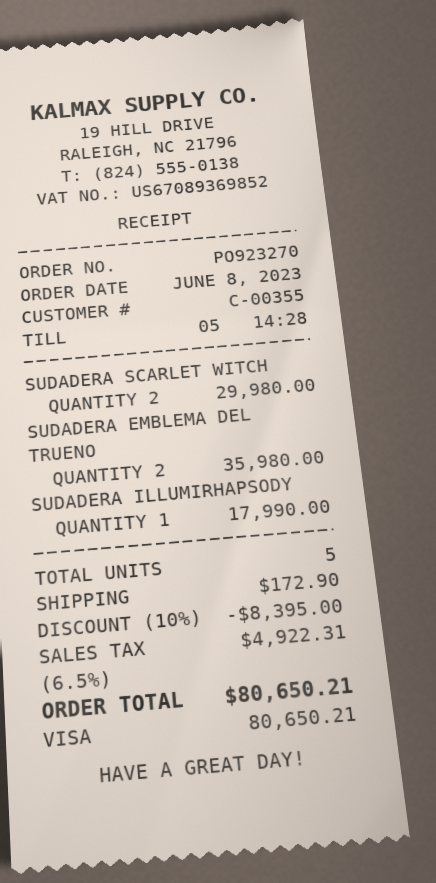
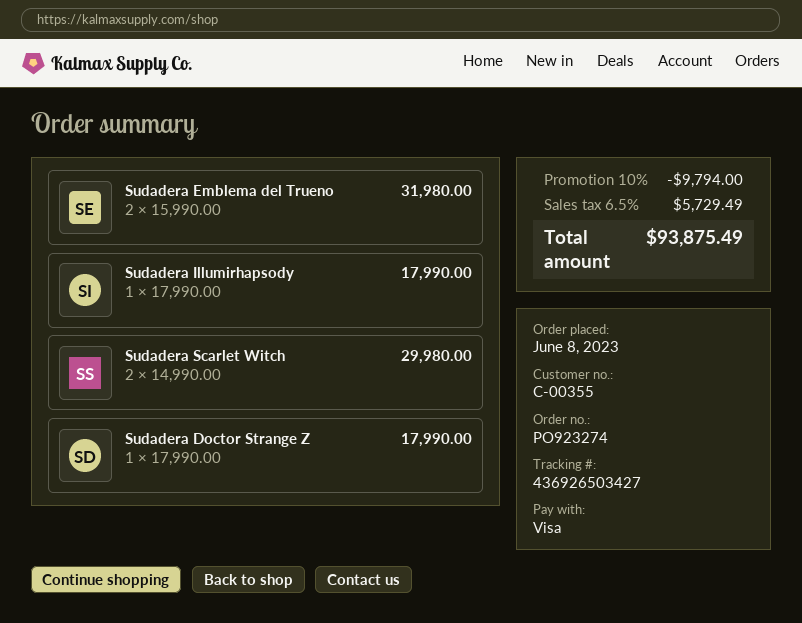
order number: PO923270 -> PO923274
SUDADERA EMBLEMA DEL TRUENO: 2 for 35980.00 -> 2 for 31980.00
Sudadera Doctor Strange Z: none -> 1 for 17990.00
discount: 10% = 8395.00 -> 10% = 9794.00
shipping: 172.90 -> none
tax: 6.5% = 4922.31 -> 6.5% = 5729.49
total: 80650.21 -> 93875.49

